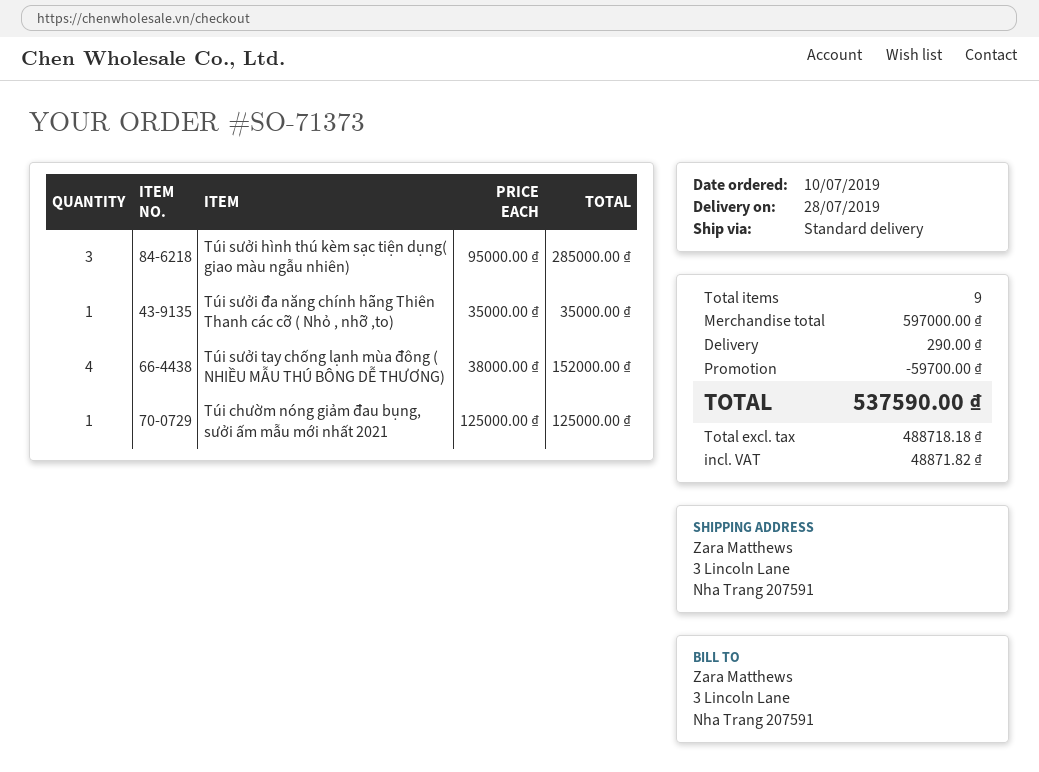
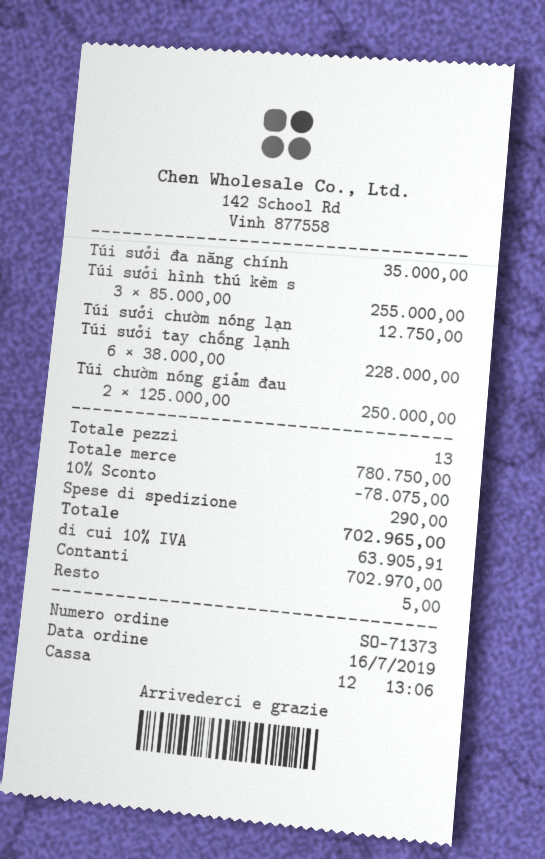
order date: 2019-07-10 -> 2019-07-16
Túi sưởi hình thú kèm sạc tiện dụng( giao màu ngẫu nhiên): 3 x 95000.00 = 285000.00 -> 3 x 85000.00 = 255000.00
Túi sưởi tay chống lạnh mùa đông ( NHIỀU MẪU THÚ BÔNG DỄ THƯƠNG): 4 x 38000.00 = 152000.00 -> 6 x 38000.00 = 228000.00
Túi chườm nóng giảm đau bụng, sưởi ấm mẫu mới nhất 2021: 1 x 125000.00 = 125000.00 -> 2 x 125000.00 = 250000.00
Túi sưởi chườm nóng lạn: none -> 1 x 12750.00 = 12750.00
total quantity: 9 -> 13
subtotal: 597000.00 -> 780750.00
discount: 59700.00 -> 78075.00
tax: 48871.82 -> 63905.91
total: 537590.00 -> 702965.00

